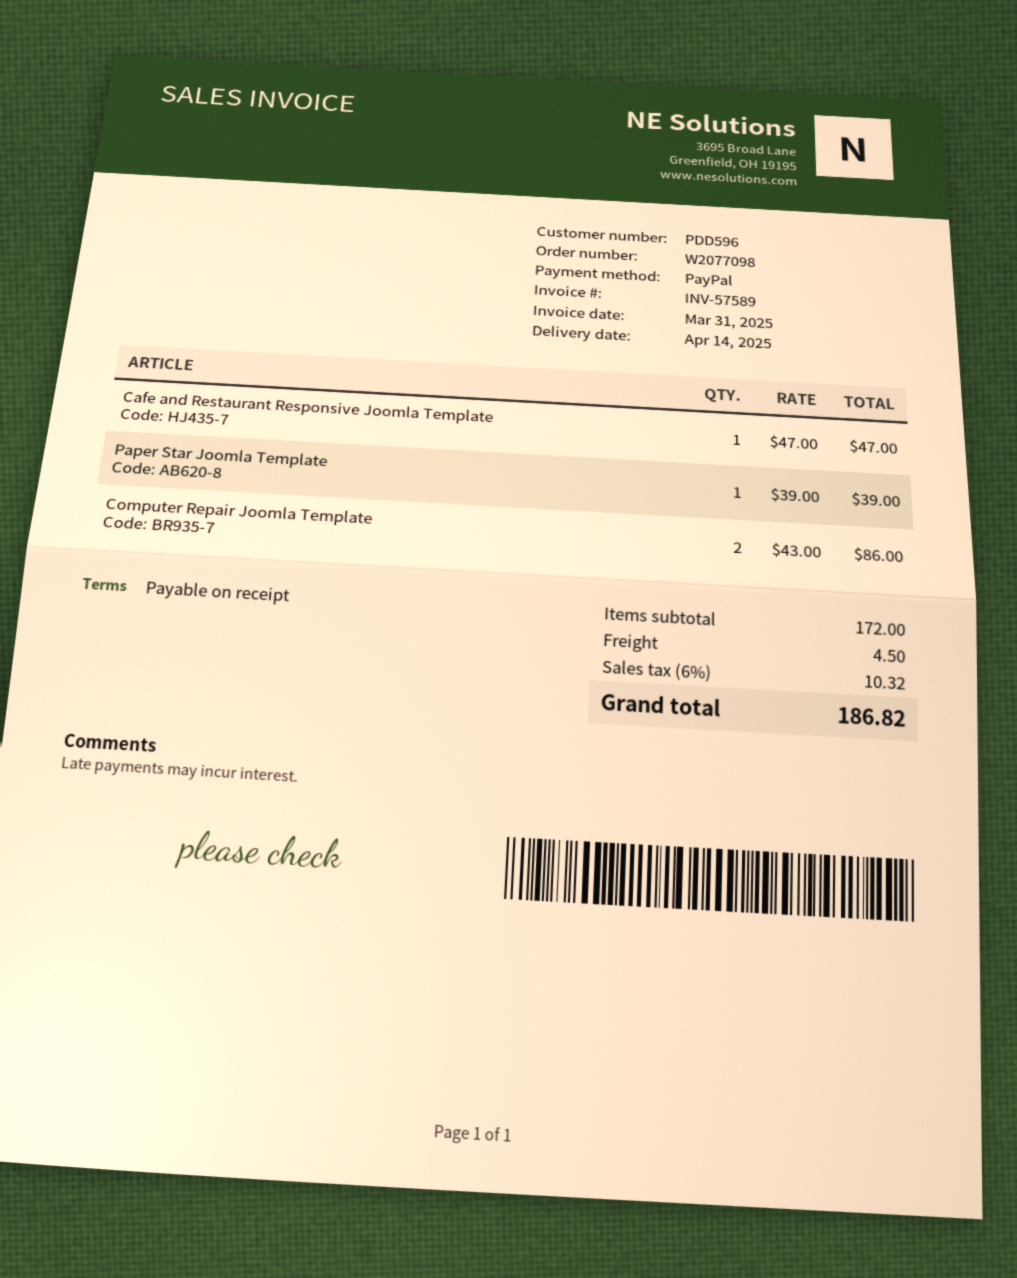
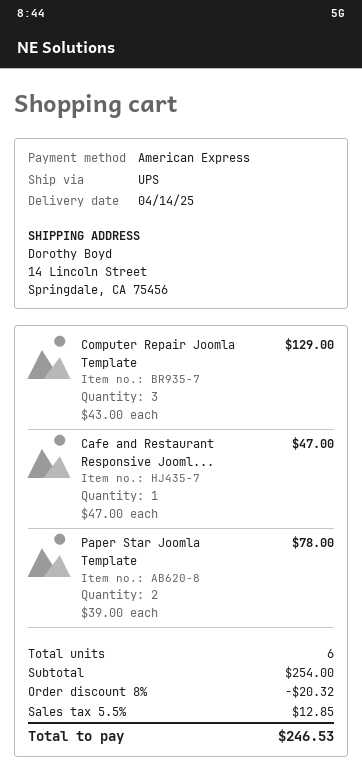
payment method: PayPal -> American Express
Paper Star Joomla Template: 1 x 39.00 = 39.00 -> 2 x 39.00 = 78.00
Computer Repair Joomla Template: 2 x 43.00 = 86.00 -> 3 x 43.00 = 129.00
subtotal: 172.00 -> 254.00
discount: none -> 8% = 20.32
shipping: 4.50 -> none
tax: 6% = 10.32 -> 5.5% = 12.85
total: 186.82 -> 246.53

